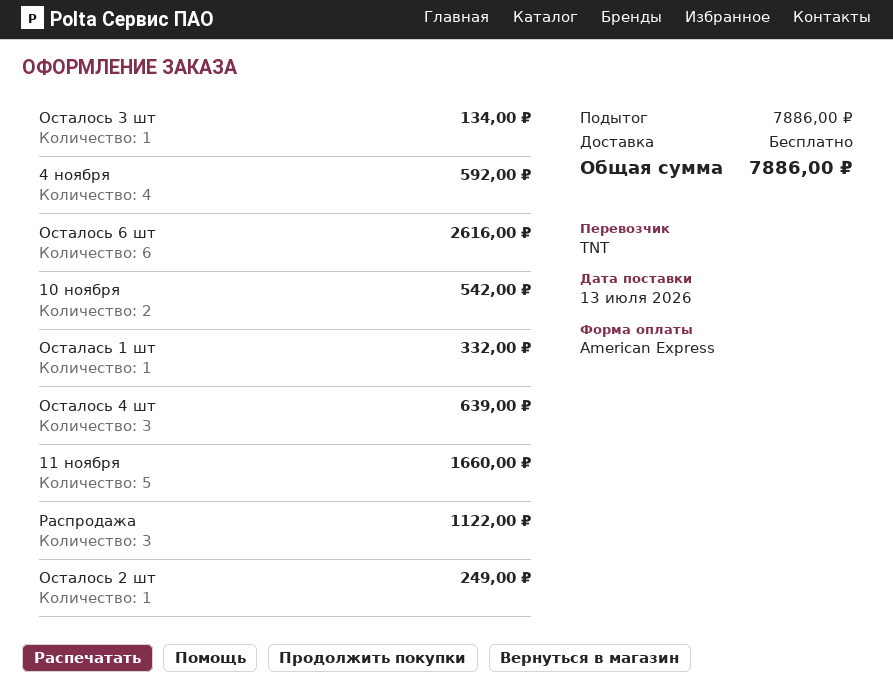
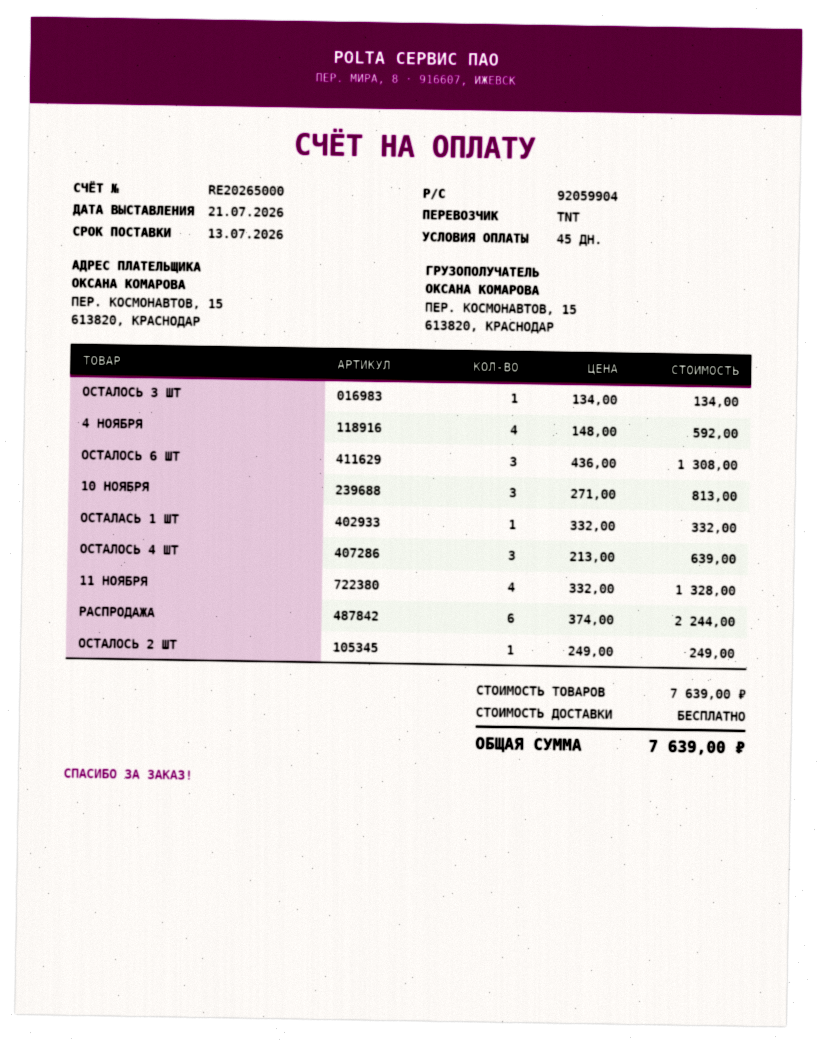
Осталось 6 шт: 6 for 2616.00 -> 3 for 1308.00
10 ноября: 2 for 542.00 -> 3 for 813.00
11 ноября: 5 for 1660.00 -> 4 for 1328.00
Распродажа: 3 for 1122.00 -> 6 for 2244.00
subtotal: 7886.00 -> 7639.00
total: 7886.00 -> 7639.00

